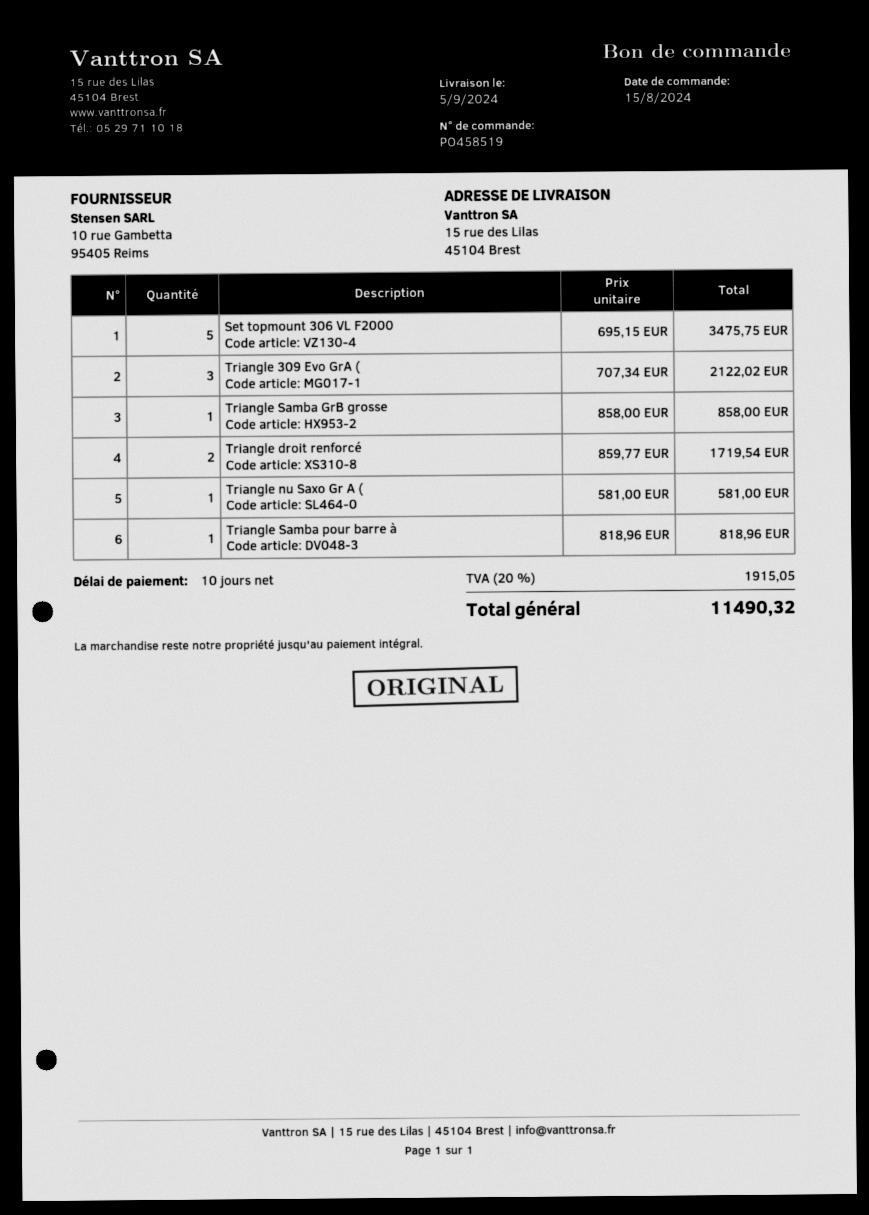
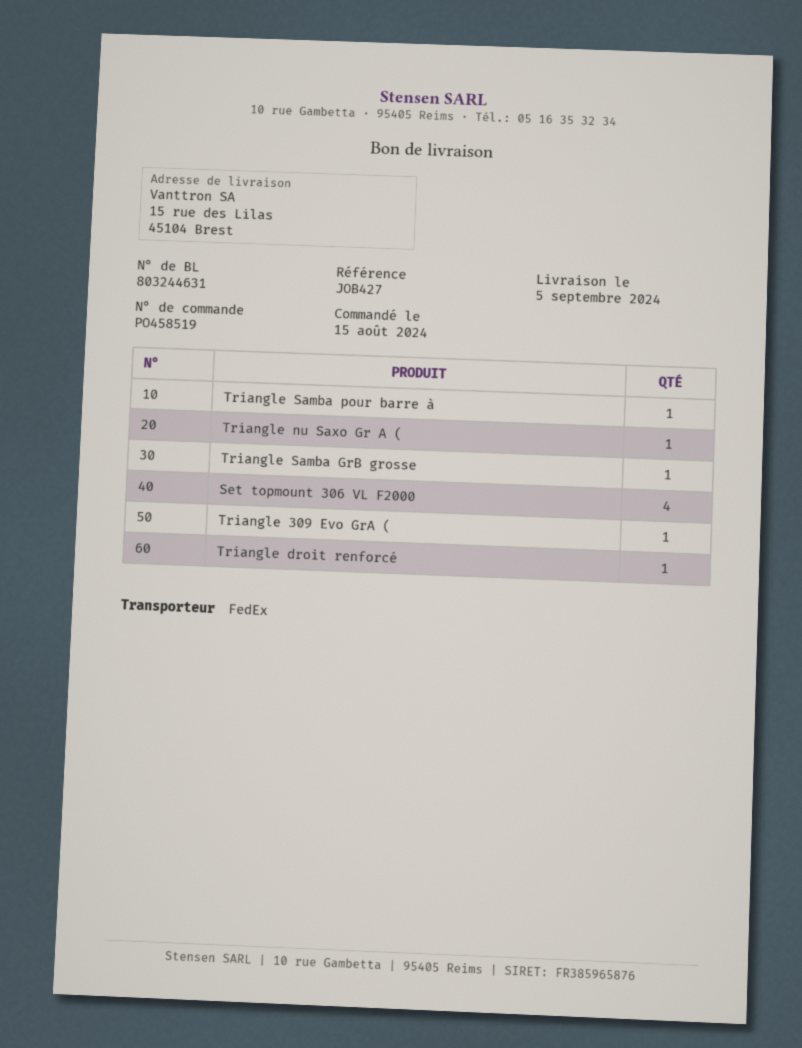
Set topmount 306 VL F2000: 5 -> 4
Triangle 309 Evo GrA (: 3 -> 1
Triangle droit renforcé: 2 -> 1

